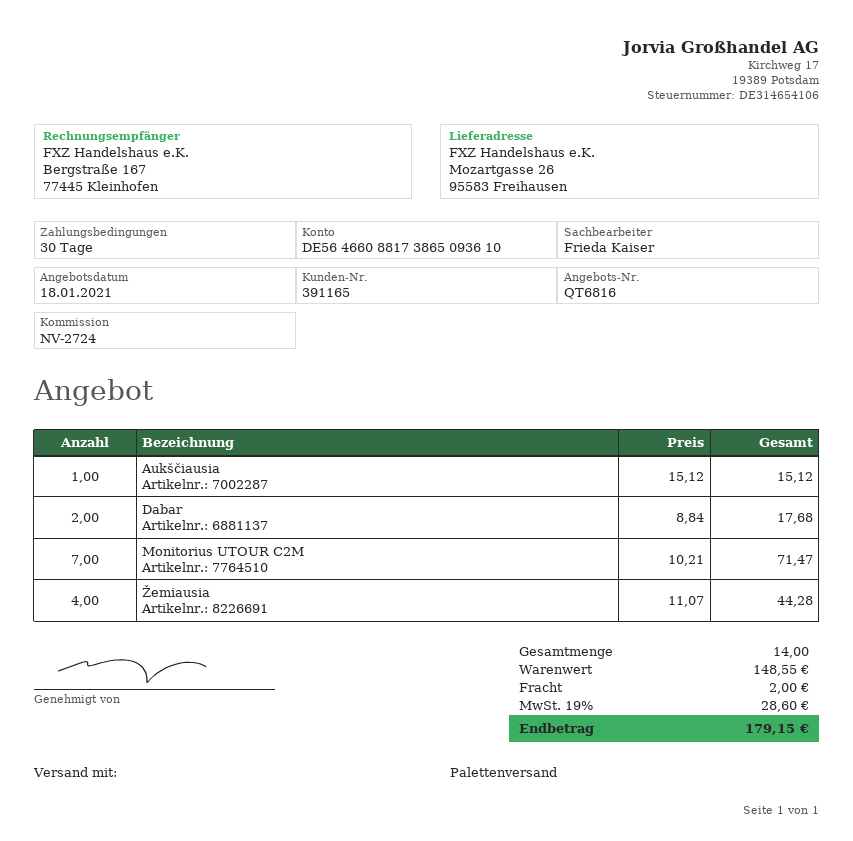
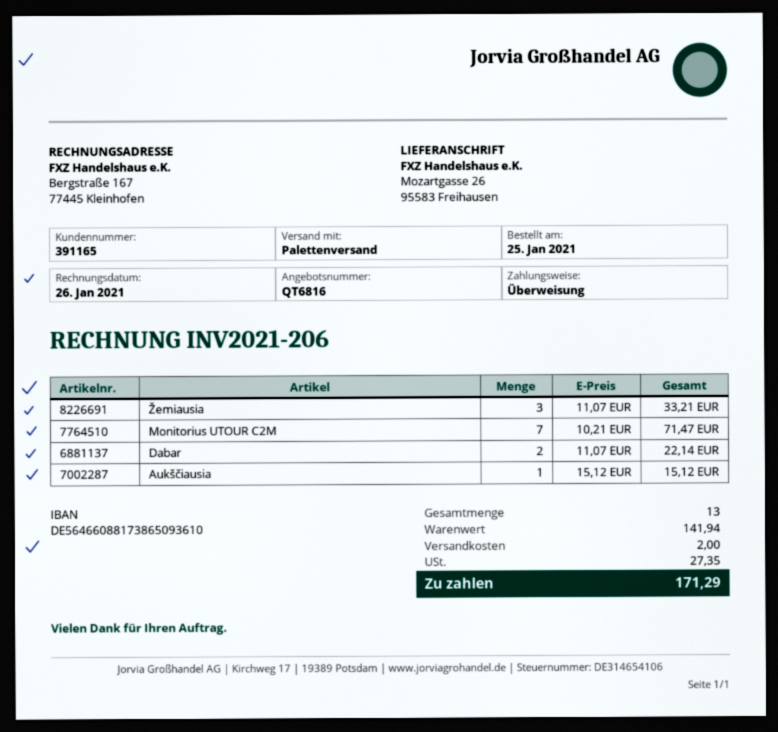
Dabar: 2 x 8.84 = 17.68 -> 2 x 11.07 = 22.14
Žemiausia: 4 x 11.07 = 44.28 -> 3 x 11.07 = 33.21
total quantity: 14 -> 13
subtotal: 148.55 -> 141.94
tax: 28.60 -> 27.35
total: 179.15 -> 171.29

